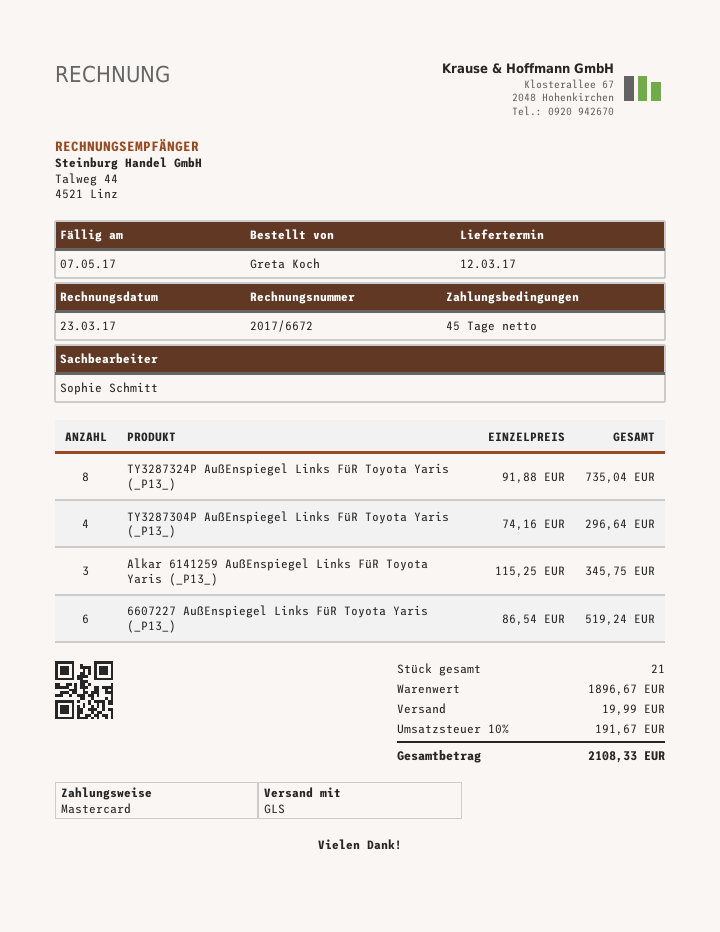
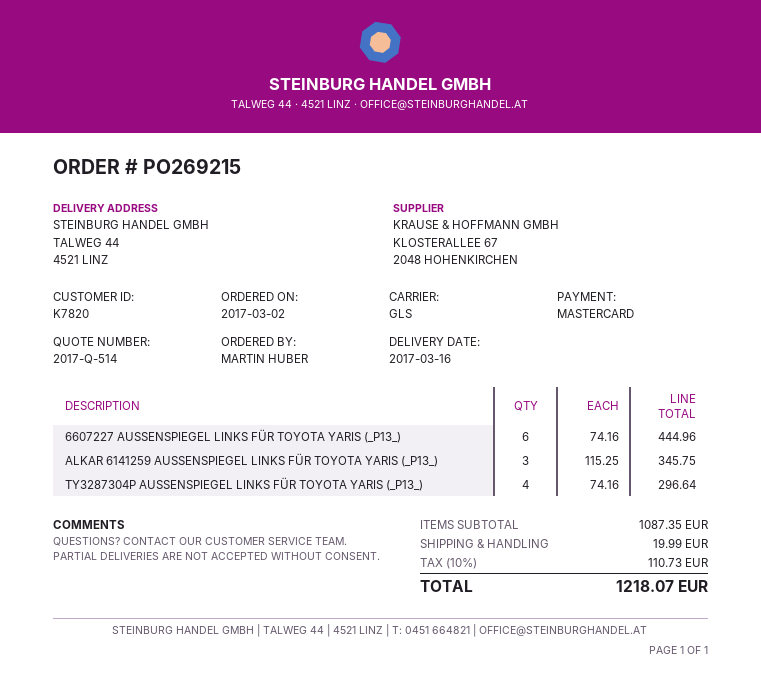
delivery date: 2017-03-12 -> 2017-03-16
ordered by: Greta Koch -> MARTIN HUBER
TY3287324P AußEnspiegel Links FüR Toyota Yaris (_P13_): 8 x 91.88 = 735.04 -> none
6607227 AußEnspiegel Links FüR Toyota Yaris (_P13_): 6 x 86.54 = 519.24 -> 6 x 74.16 = 444.96
subtotal: 1896.67 -> 1087.35
tax: 10% = 191.67 -> 10% = 110.73
total: 2108.33 -> 1218.07

